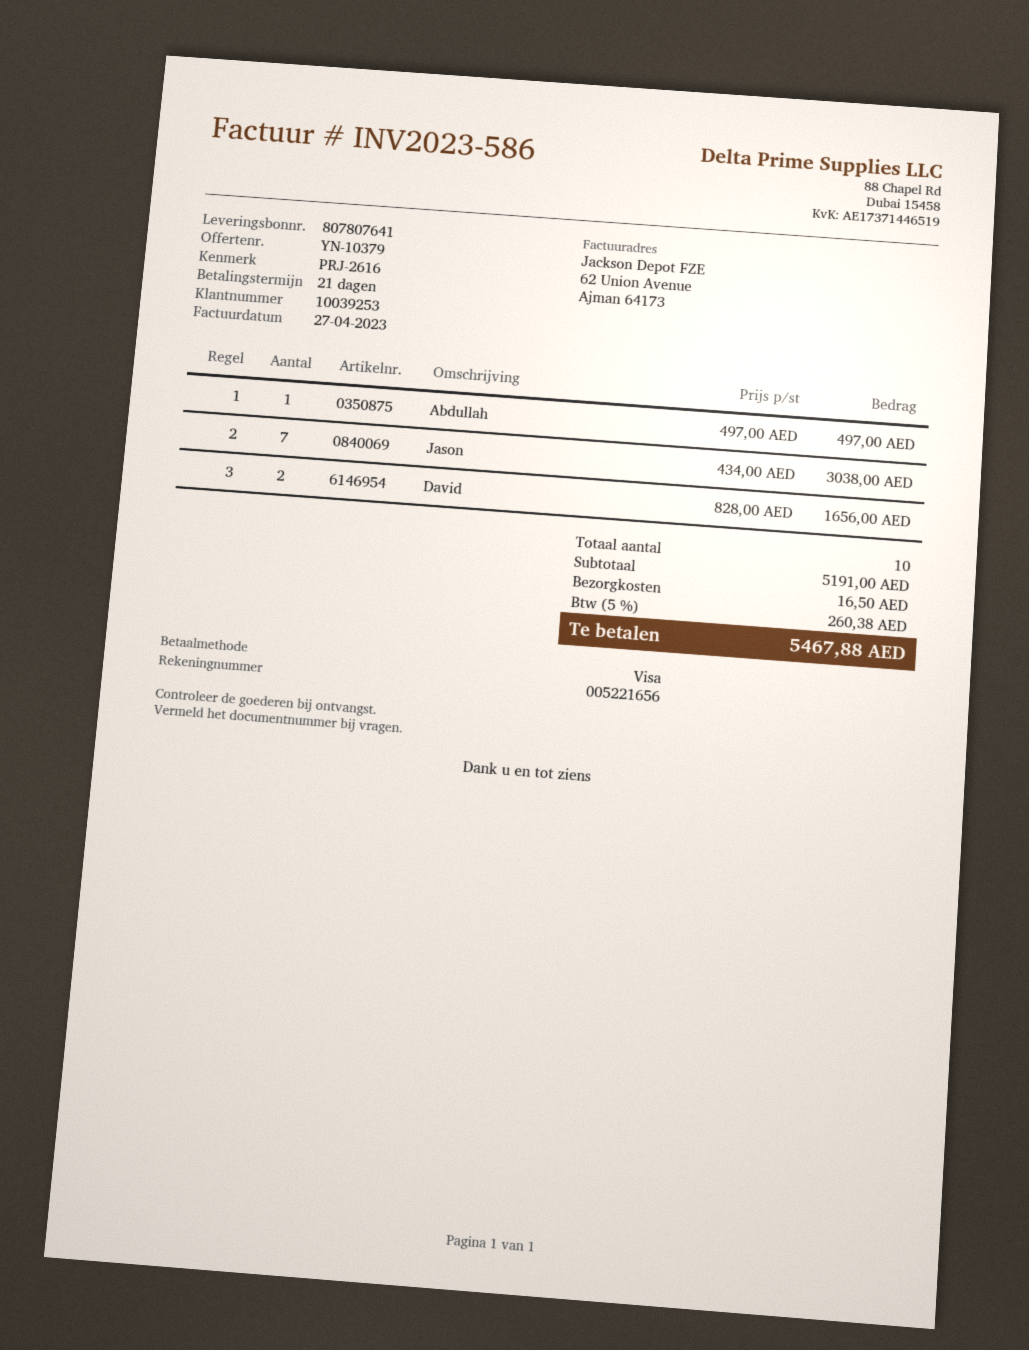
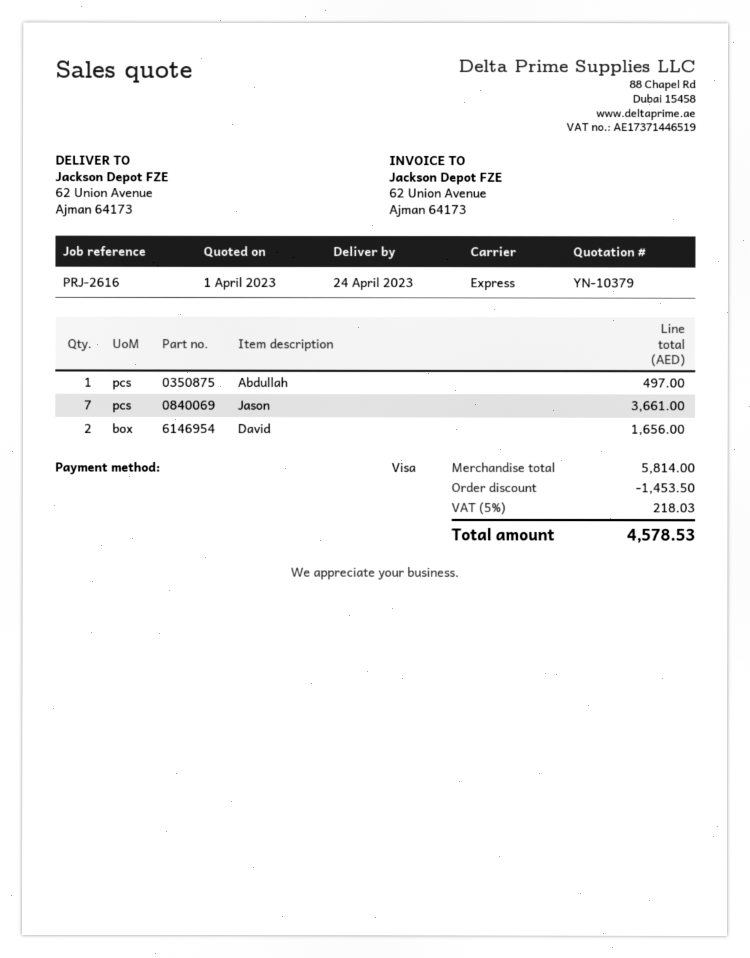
Jason: 7 for 3038.00 -> 7 for 3661.00
subtotal: 5191.00 -> 5814.00
discount: none -> 1453.50
shipping: 16.50 -> none
tax: 5% = 260.38 -> 5% = 218.03
total: 5467.88 -> 4578.53

